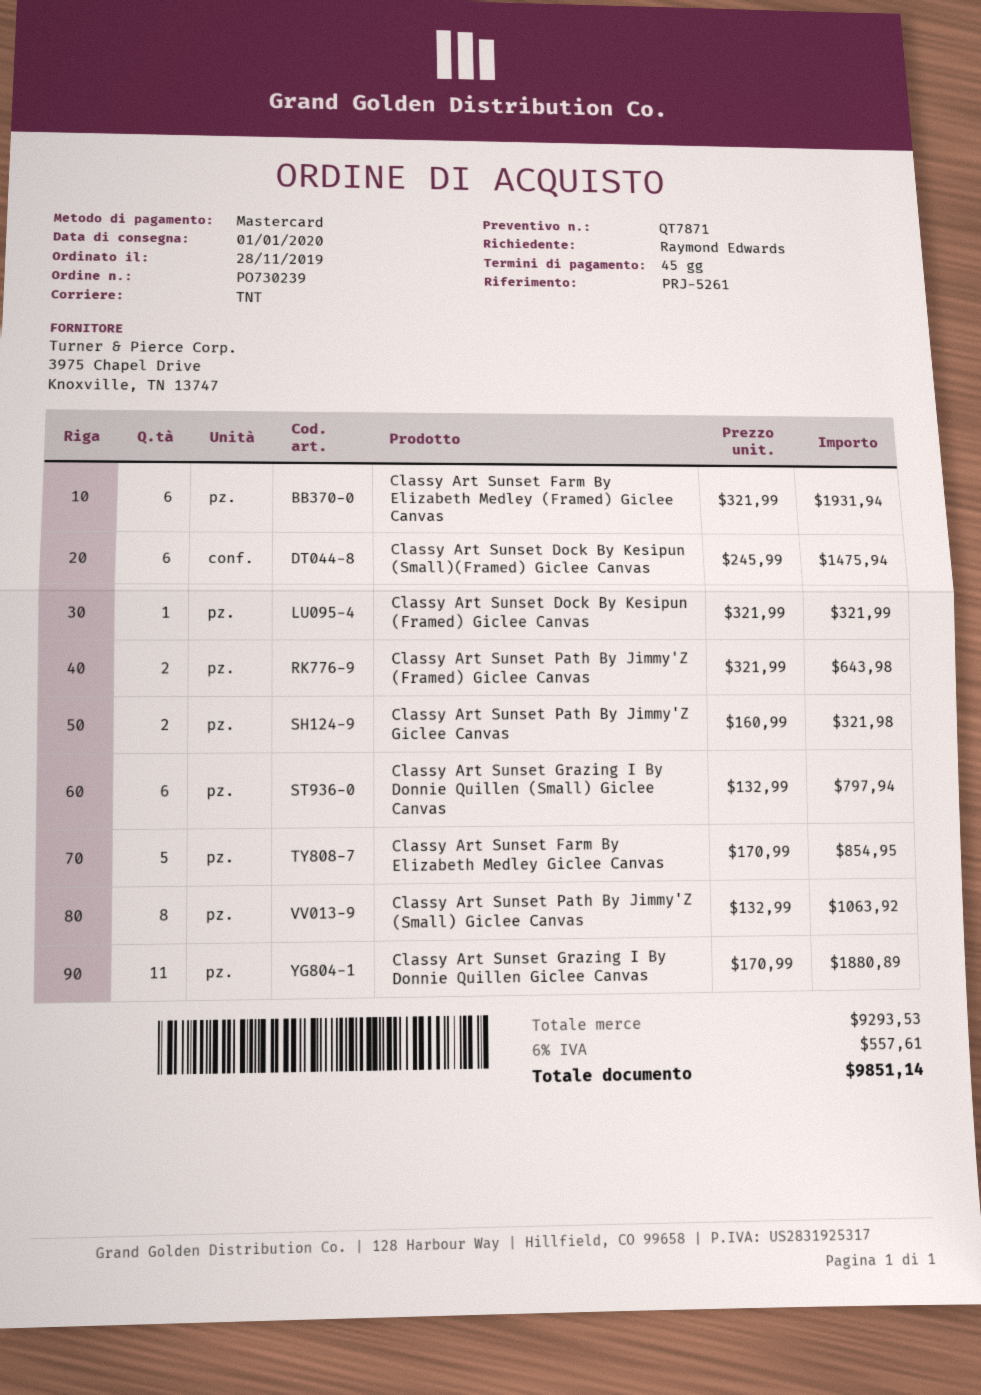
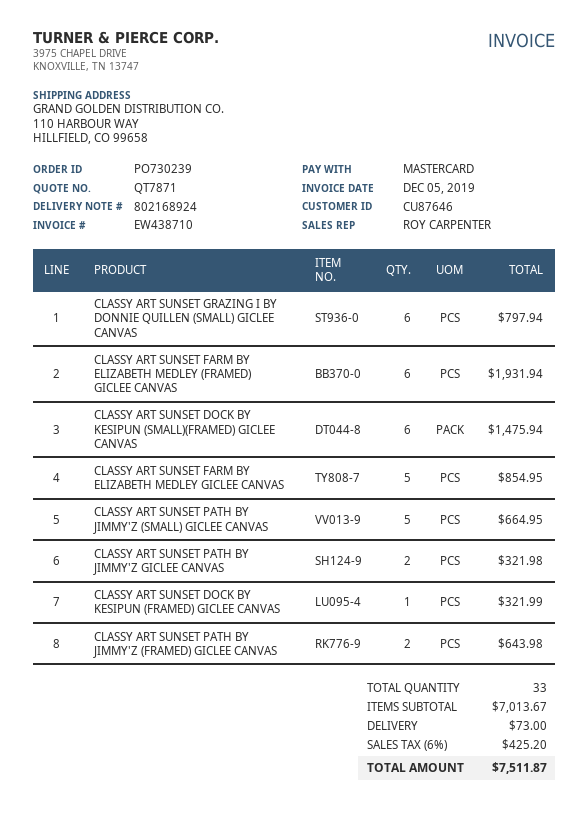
Classy Art Sunset Path By Jimmy'Z (Small) Giclee Canvas: 8 for 1063.92 -> 5 for 664.95
Classy Art Sunset Grazing I By Donnie Quillen Giclee Canvas: 11 for 1880.89 -> none
subtotal: 9293.53 -> 7013.67
shipping: none -> 73.00
tax: 6% = 557.61 -> 6% = 425.20
total: 9851.14 -> 7511.87

